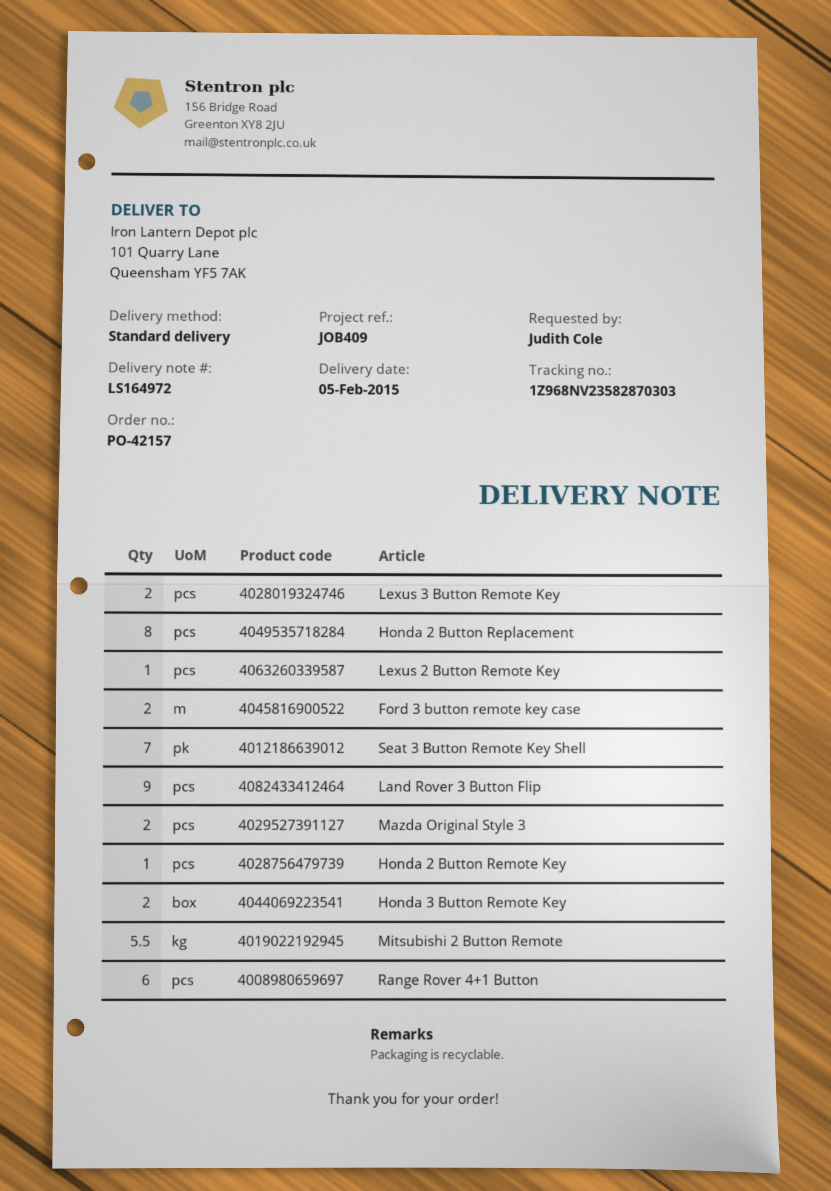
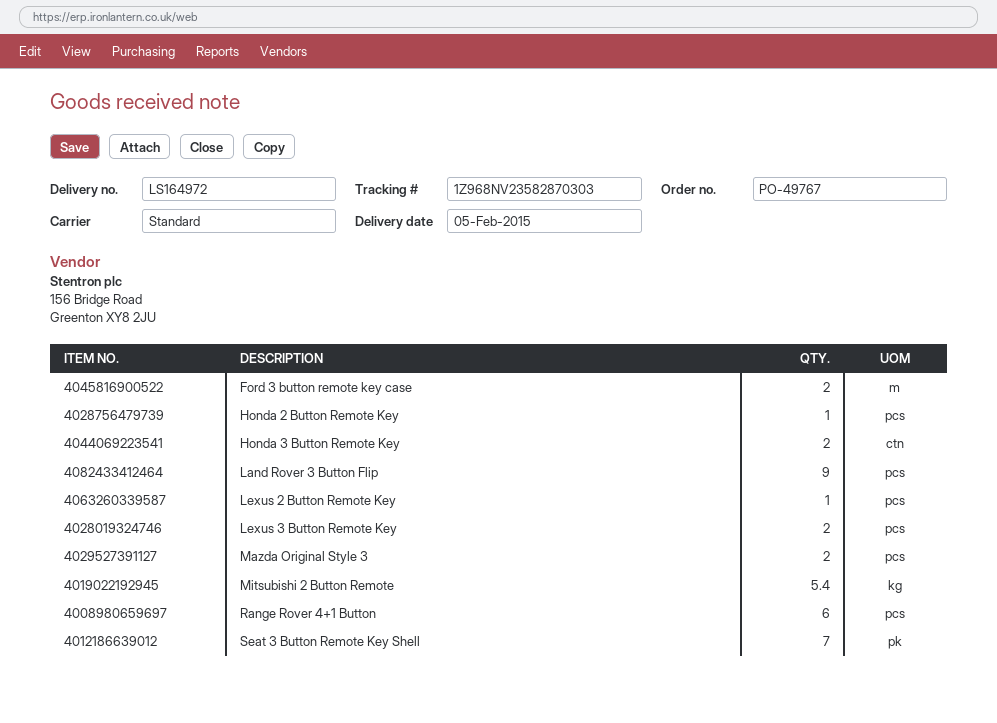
order number: PO-42157 -> PO-49767
Honda 2 Button Replacement: 8 -> none
Mitsubishi 2 Button Remote: 5.5 -> 5.4

